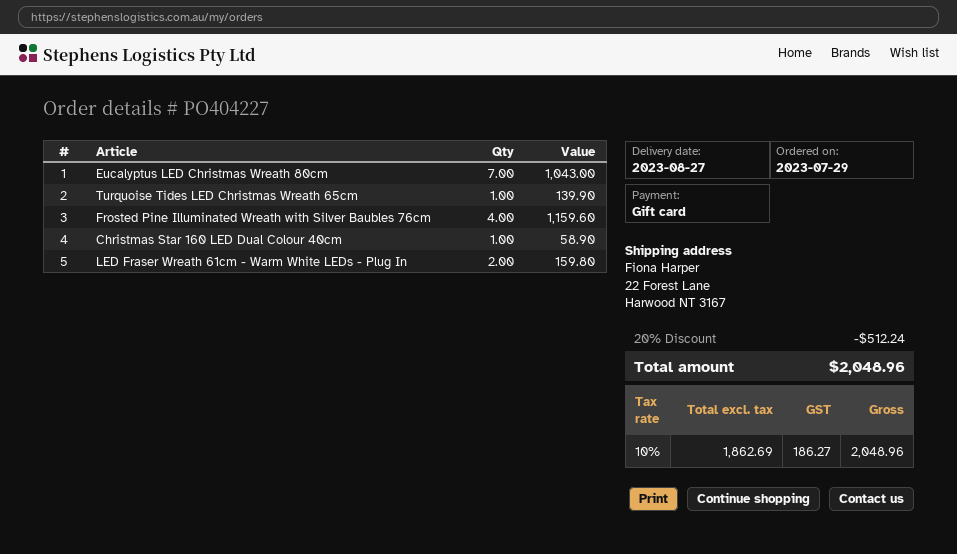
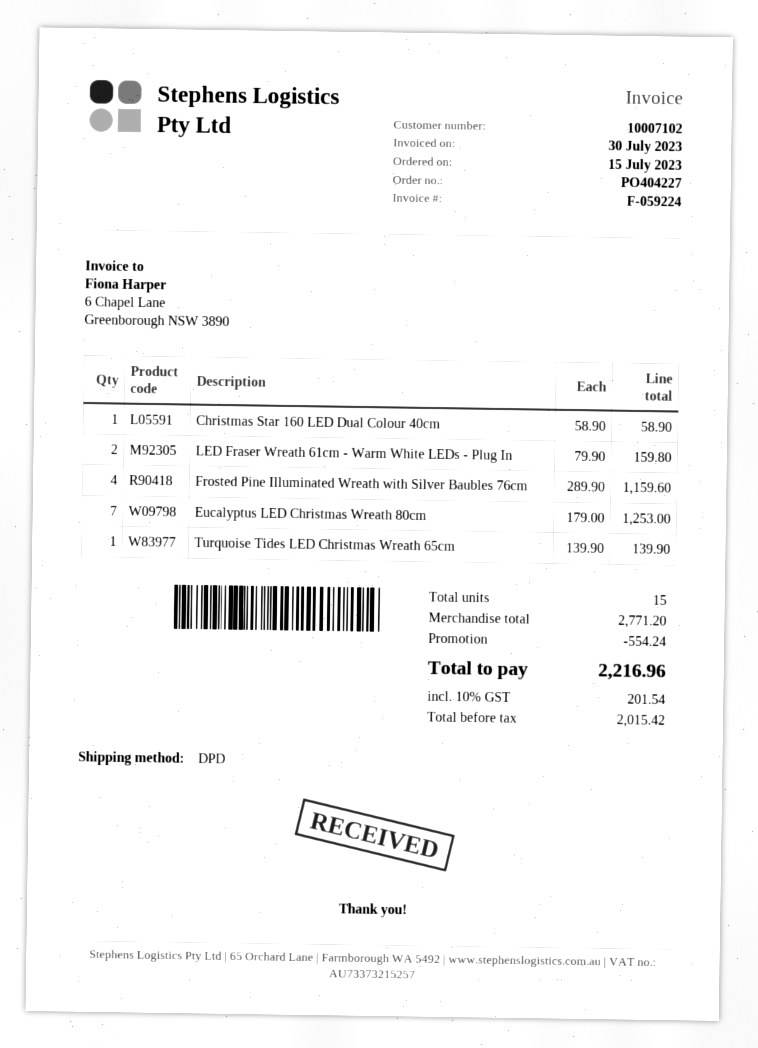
order date: 2023-07-29 -> 2023-07-15
Eucalyptus LED Christmas Wreath 80cm: 7 for 1043.00 -> 7 for 1253.00
discount: 512.24 -> 554.24
net: 1862.69 -> 2015.42
tax: 10% = 186.27 -> 10% = 201.54
total: 2048.96 -> 2216.96

